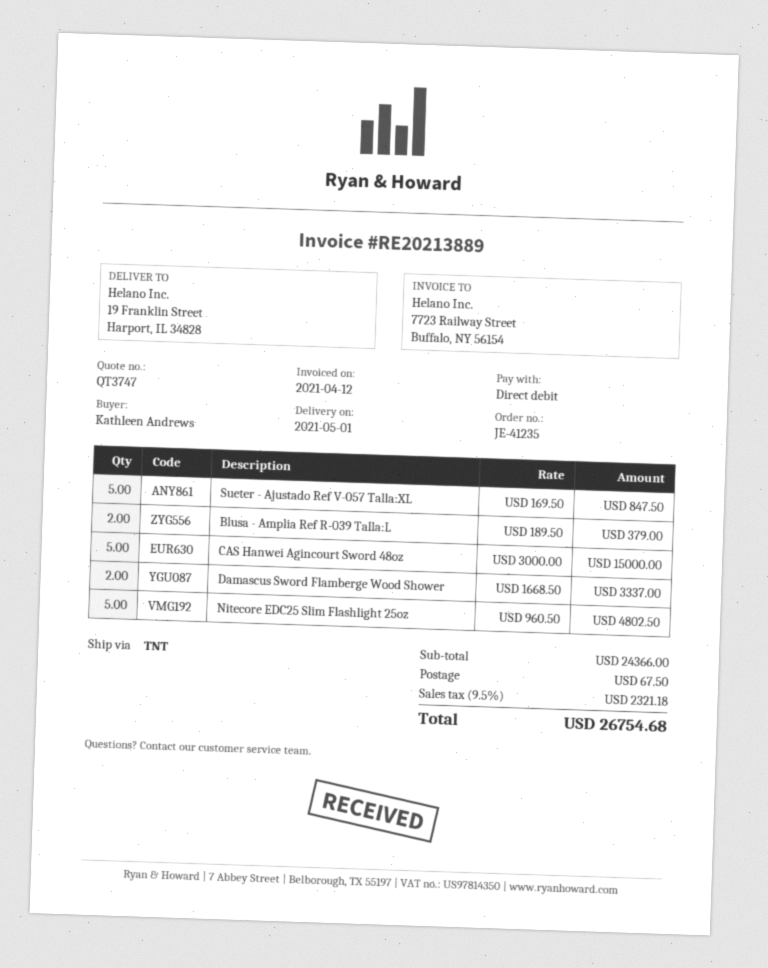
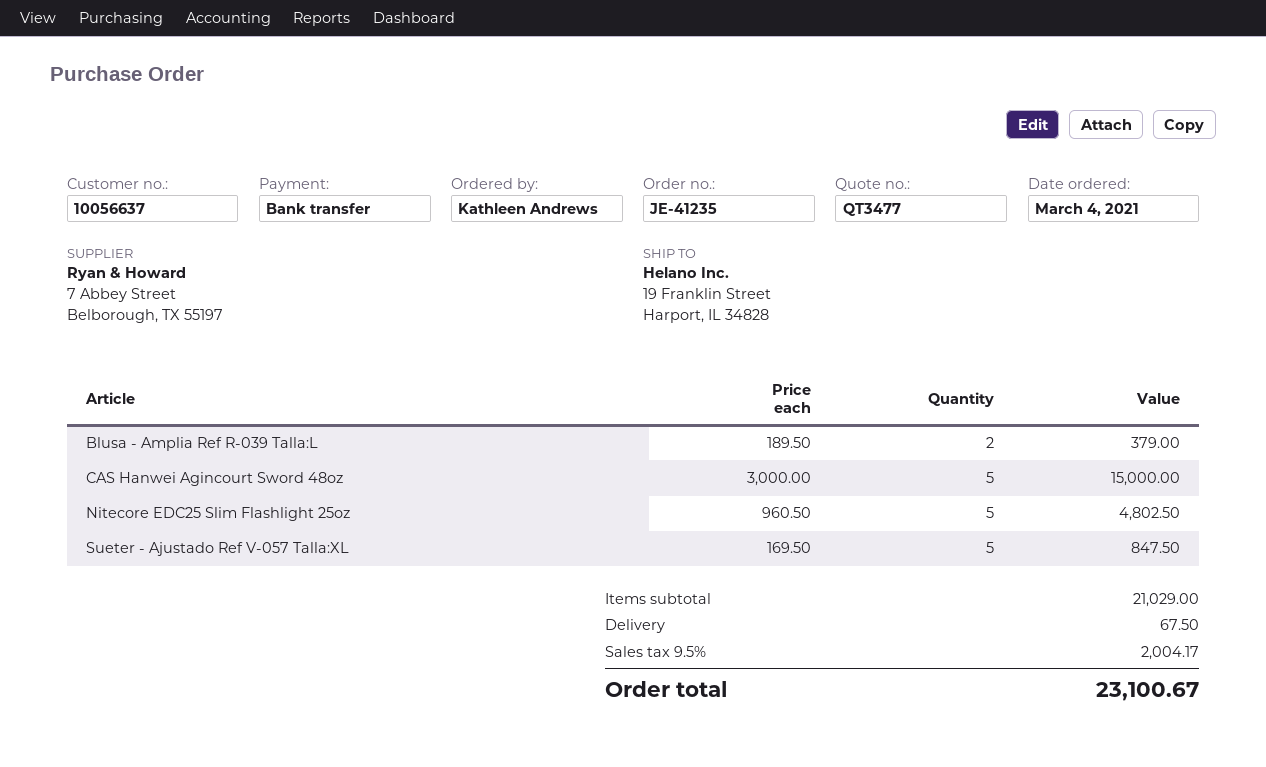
quote number: QT3747 -> QT3477
payment method: direct debit -> bank transfer
Damascus Sword Flamberge Wood Shower: 2 x 1668.50 = 3337.00 -> none
subtotal: 24366.00 -> 21029.00
tax: 9.5% = 2321.18 -> 9.5% = 2004.17
total: 26754.68 -> 23100.67

